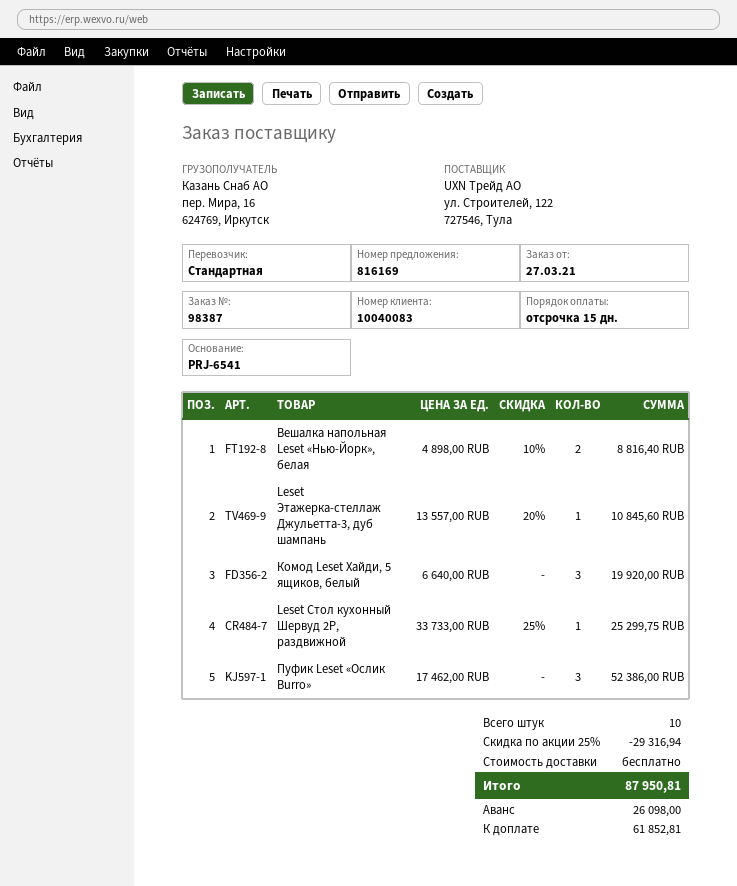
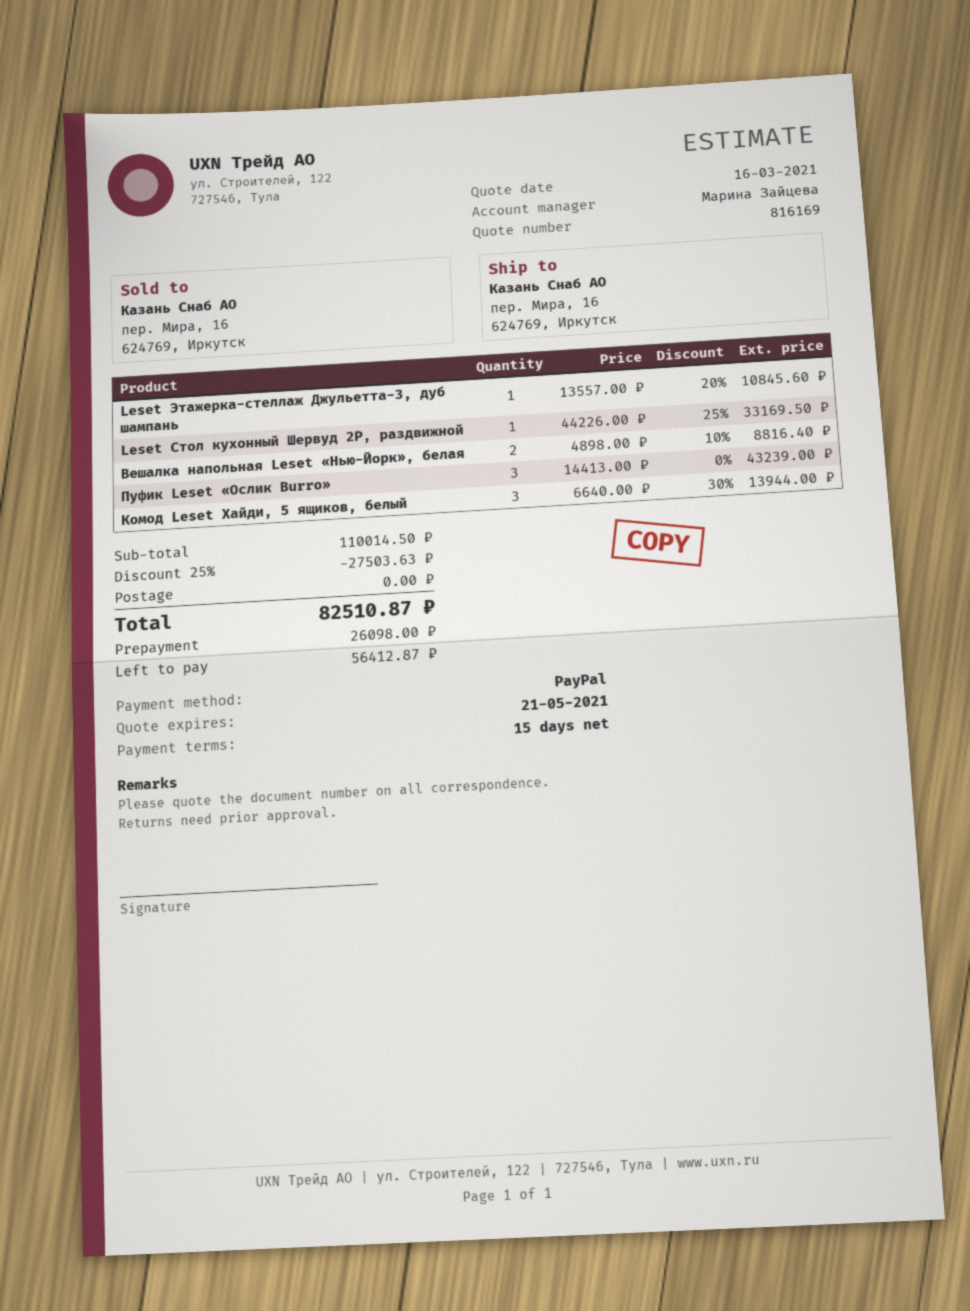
Комод Leset Хайди, 5 ящиков, белый: 3 x 6640.00 = 19920.00 -> 3 x 6640.00 - 30% = 13944.00
Leset Стол кухонный Шервуд 2Р, раздвижной: 1 x 33733.00 - 25% = 25299.75 -> 1 x 44226.00 - 25% = 33169.50
Пуфик Leset «Ослик Burro»: 3 x 17462.00 = 52386.00 -> 3 x 14413.00 = 43239.00
discount: 25% = 29316.94 -> 25% = 27503.63
total: 87950.81 -> 82510.87
balance: 61852.81 -> 56412.87

